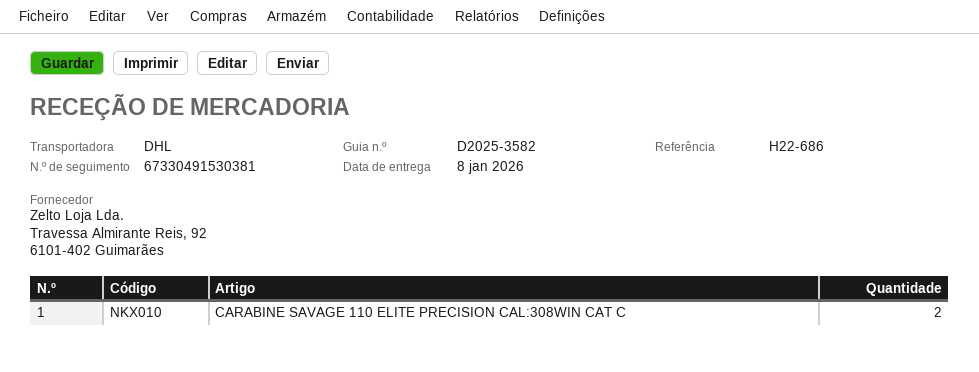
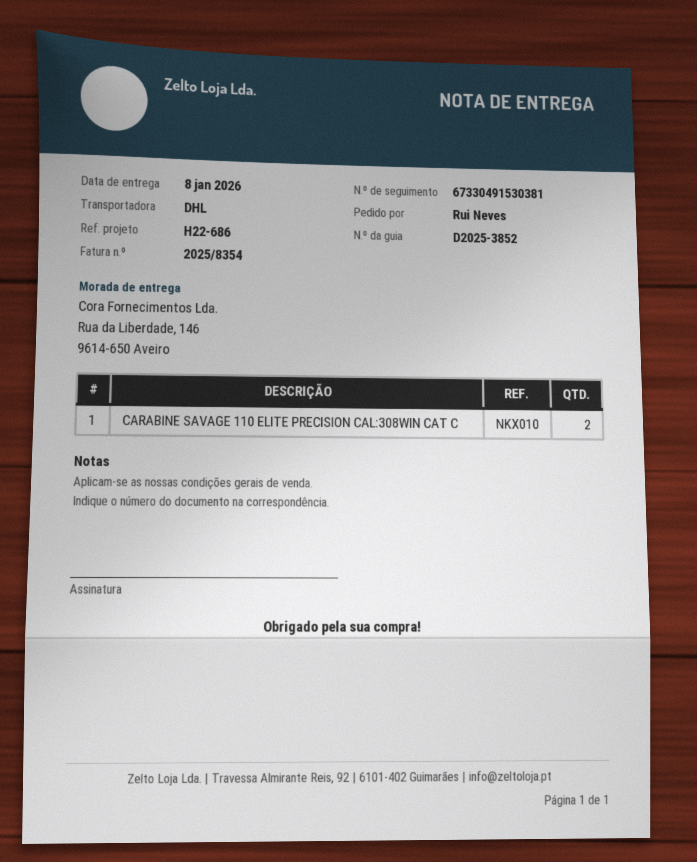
delivery note number: D2025-3582 -> D2025-3852

